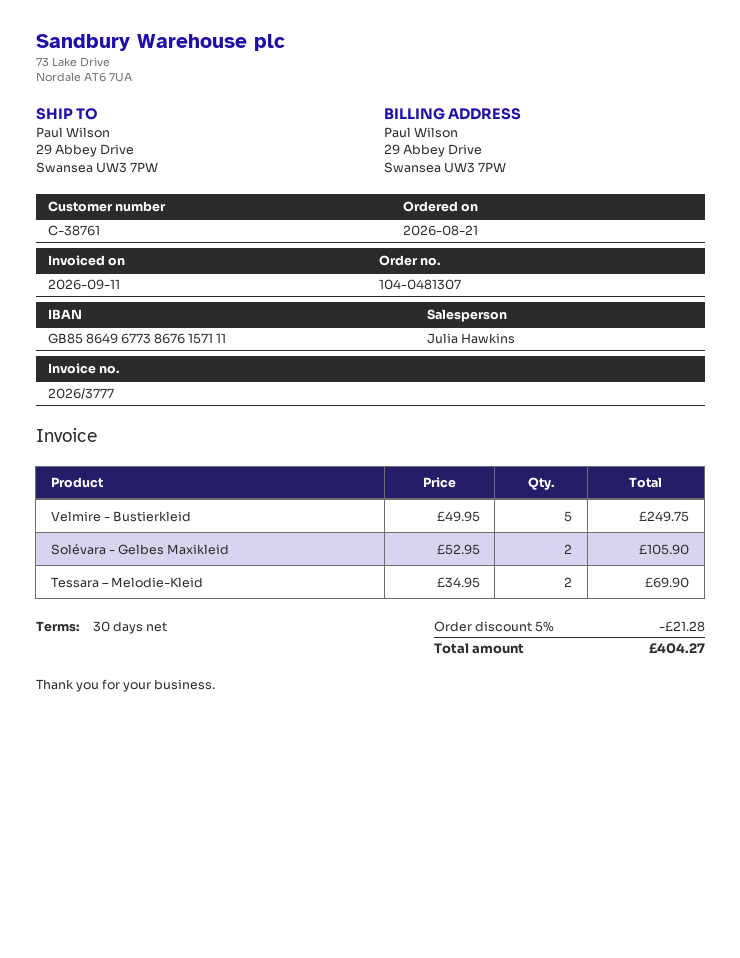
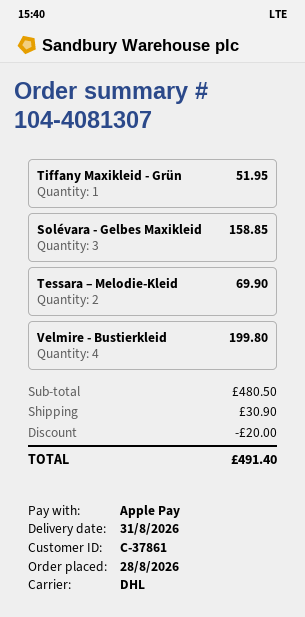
order number: 104-0481307 -> 104-4081307
order date: 2026-08-21 -> 2026-08-28
customer number: C-38761 -> C-37861
Velmire - Bustierkleid: 5 for 249.75 -> 4 for 199.80
Solévara - Gelbes Maxikleid: 2 for 105.90 -> 3 for 158.85
Tiffany Maxikleid - Grün: none -> 1 for 51.95
discount: 21.28 -> 20.00
shipping: none -> 30.90
total: 404.27 -> 491.40

